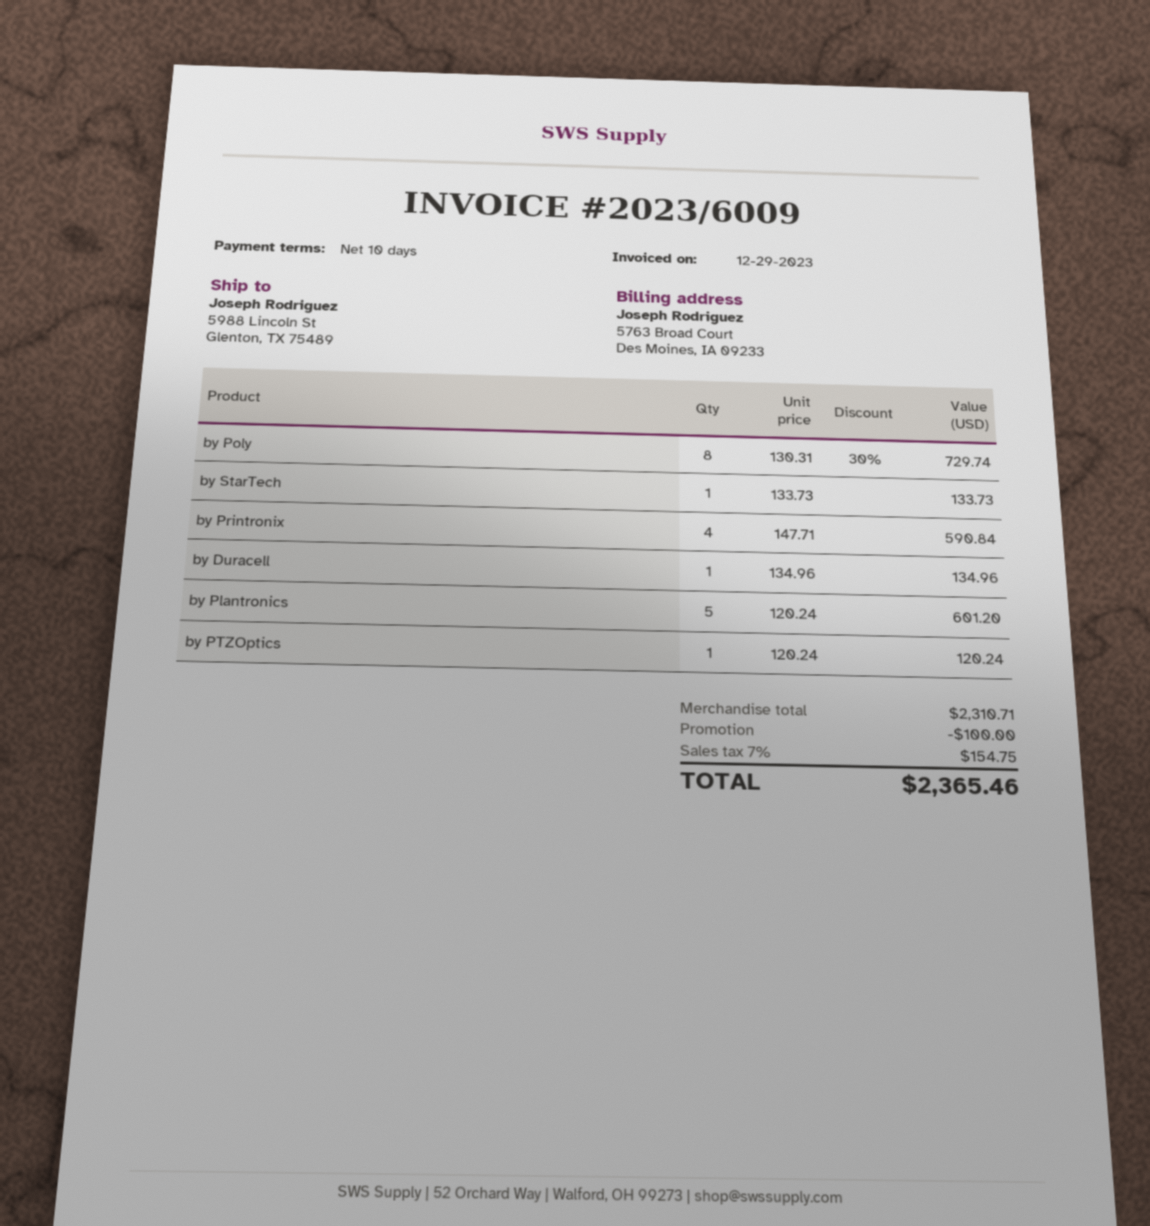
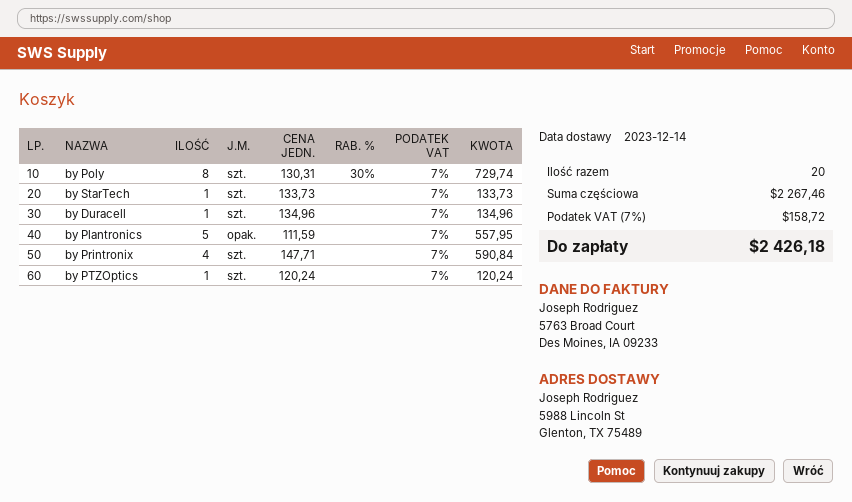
by Plantronics: 5 x 120.24 = 601.20 -> 5 x 111.59 = 557.95
subtotal: 2310.71 -> 2267.46
discount: 100.00 -> none
tax: 7% = 154.75 -> 7% = 158.72
total: 2365.46 -> 2426.18

